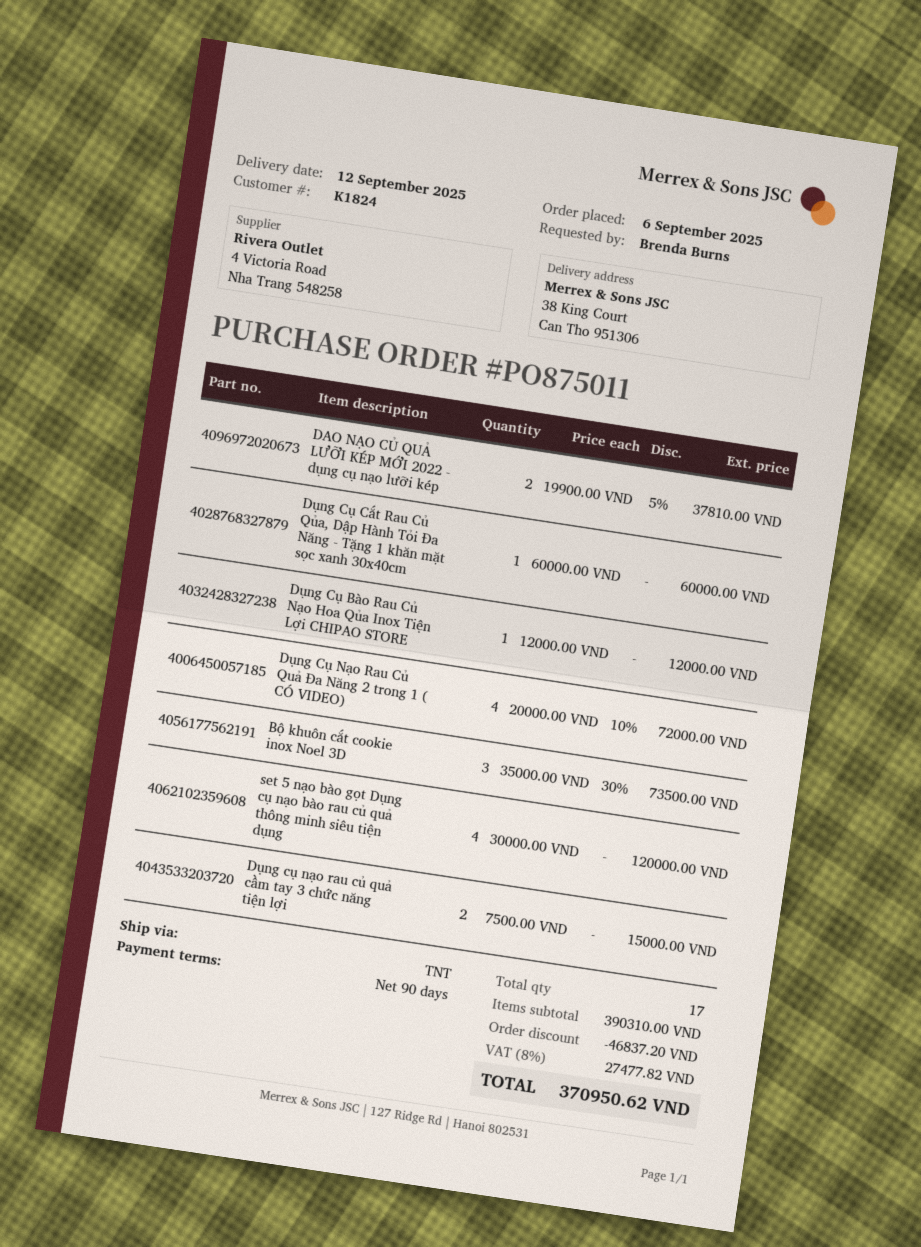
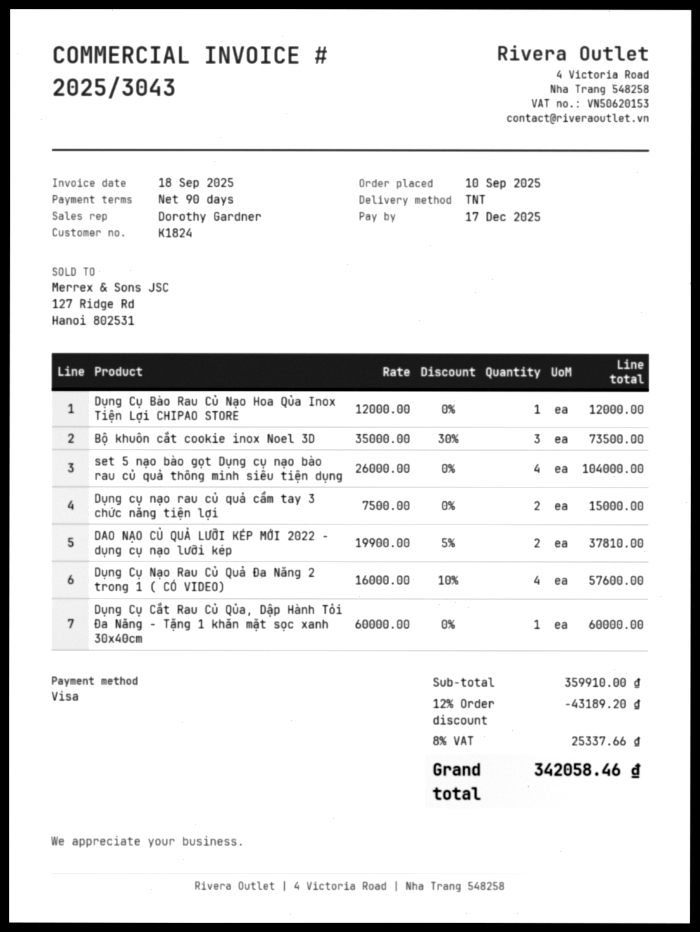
order date: 2025-09-06 -> 2025-09-10
Dụng Cụ Nạo Rau Củ Quả Đa Năng 2 trong 1 ( CÓ VIDEO): 4 x 20000.00 - 10% = 72000.00 -> 4 x 16000.00 - 10% = 57600.00
set 5 nạo bào gọt Dụng cụ nạo bào rau củ quả thông minh siêu tiện dụng: 4 x 30000.00 = 120000.00 -> 4 x 26000.00 = 104000.00
subtotal: 390310.00 -> 359910.00
discount: 46837.20 -> 43189.20
tax: 8% = 27477.82 -> 8% = 25337.66
total: 370950.62 -> 342058.46

